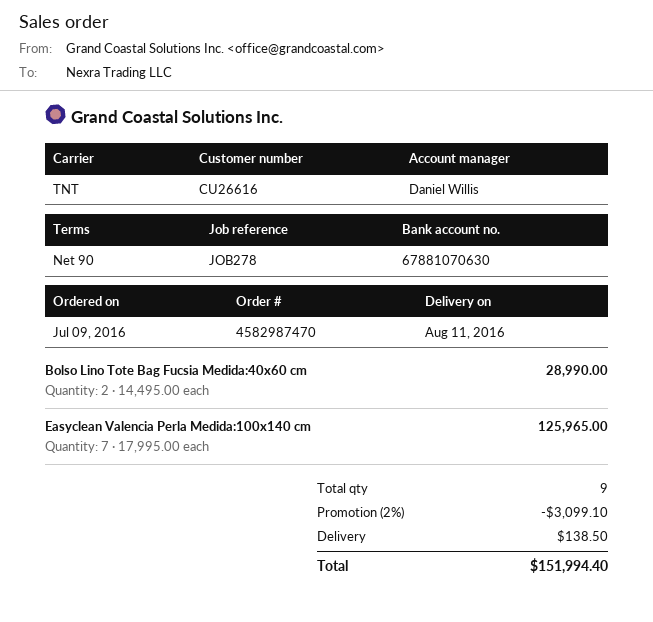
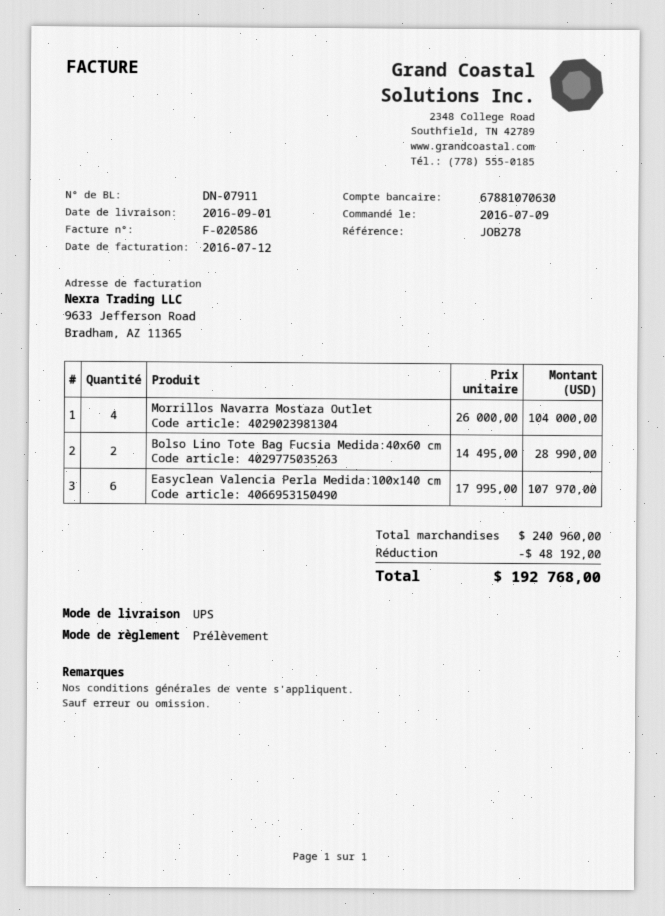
delivery date: 2016-08-11 -> 2016-09-01
shipping method: TNT -> UPS
Easyclean Valencia Perla Medida:100x140 cm: 7 x 17995.00 = 125965.00 -> 6 x 17995.00 = 107970.00
Morrillos Navarra Mostaza Outlet: none -> 4 x 26000.00 = 104000.00
discount: 3099.10 -> 48192.00
shipping: 138.50 -> none
total: 151994.40 -> 192768.00

